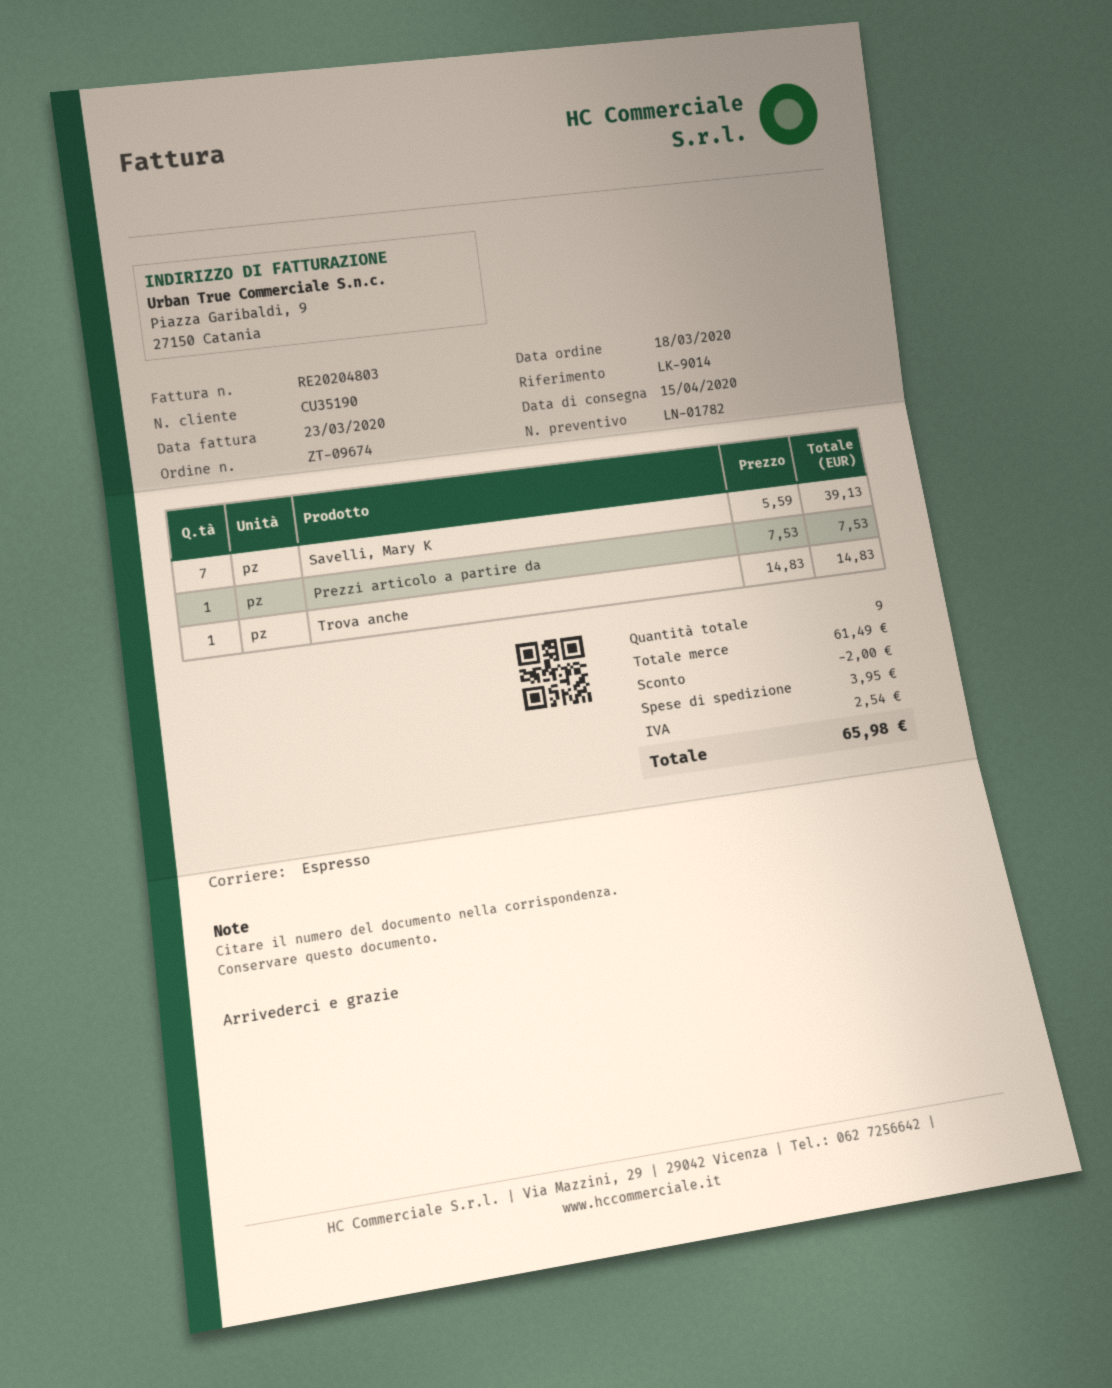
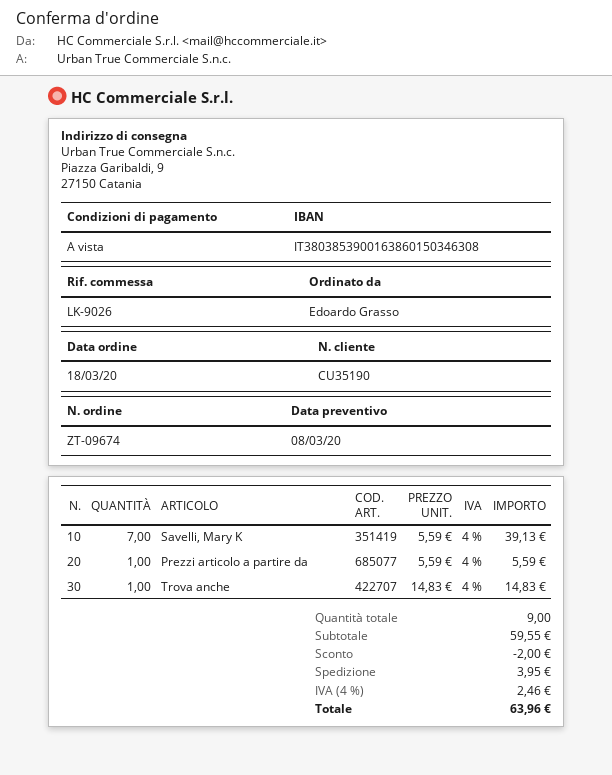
reference: LK-9014 -> LK-9026
Prezzi articolo a partire da: 1 x 7.53 = 7.53 -> 1 x 5.59 = 5.59
subtotal: 61.49 -> 59.55
tax: 2.54 -> 2.46
total: 65.98 -> 63.96

